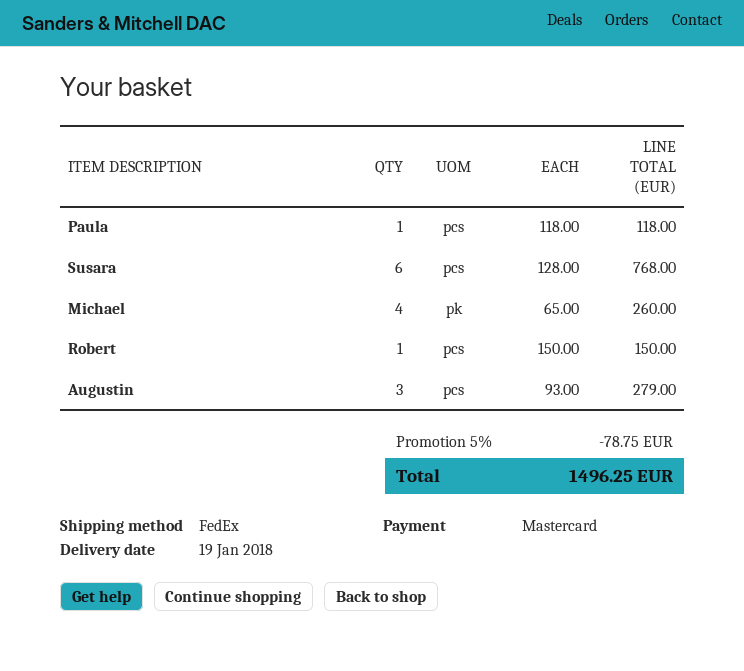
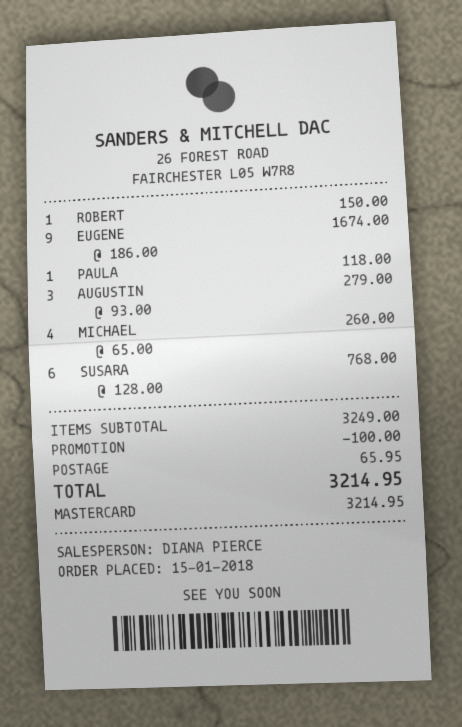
EUGENE: none -> 9 x 186.00 = 1674.00
discount: 78.75 -> 100.00
shipping: none -> 65.95
total: 1496.25 -> 3214.95

